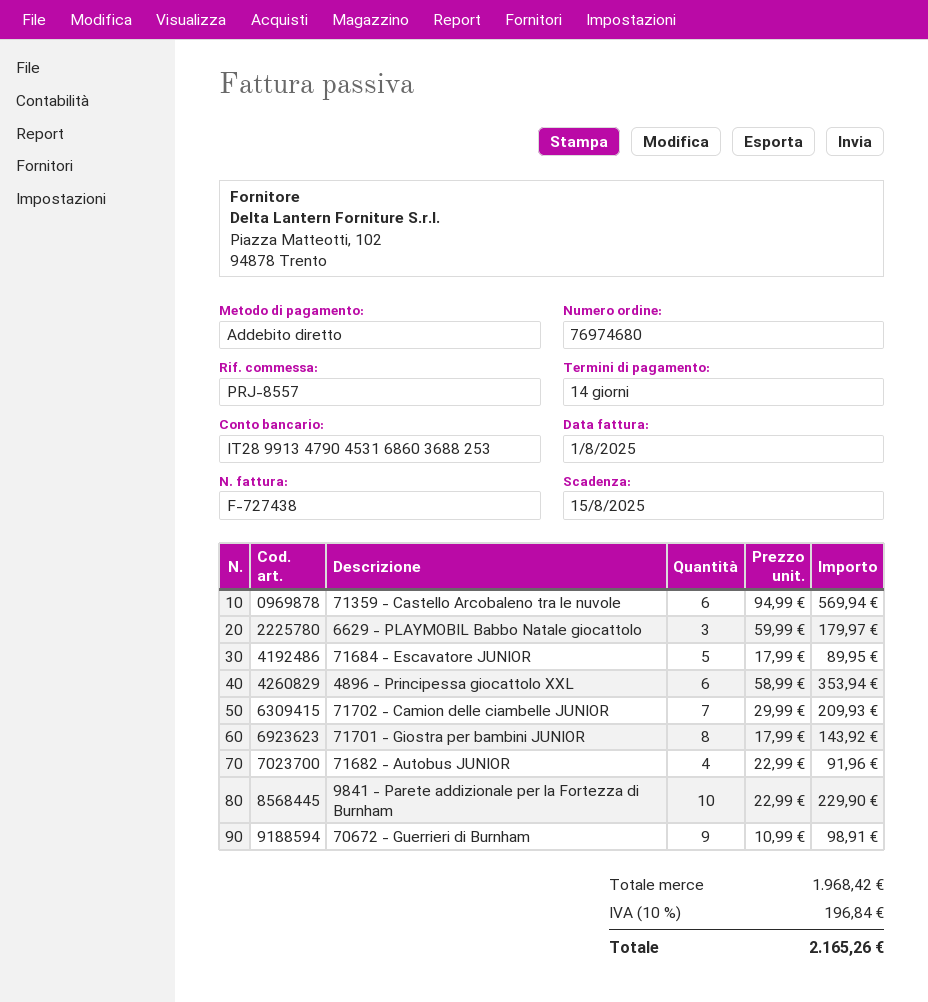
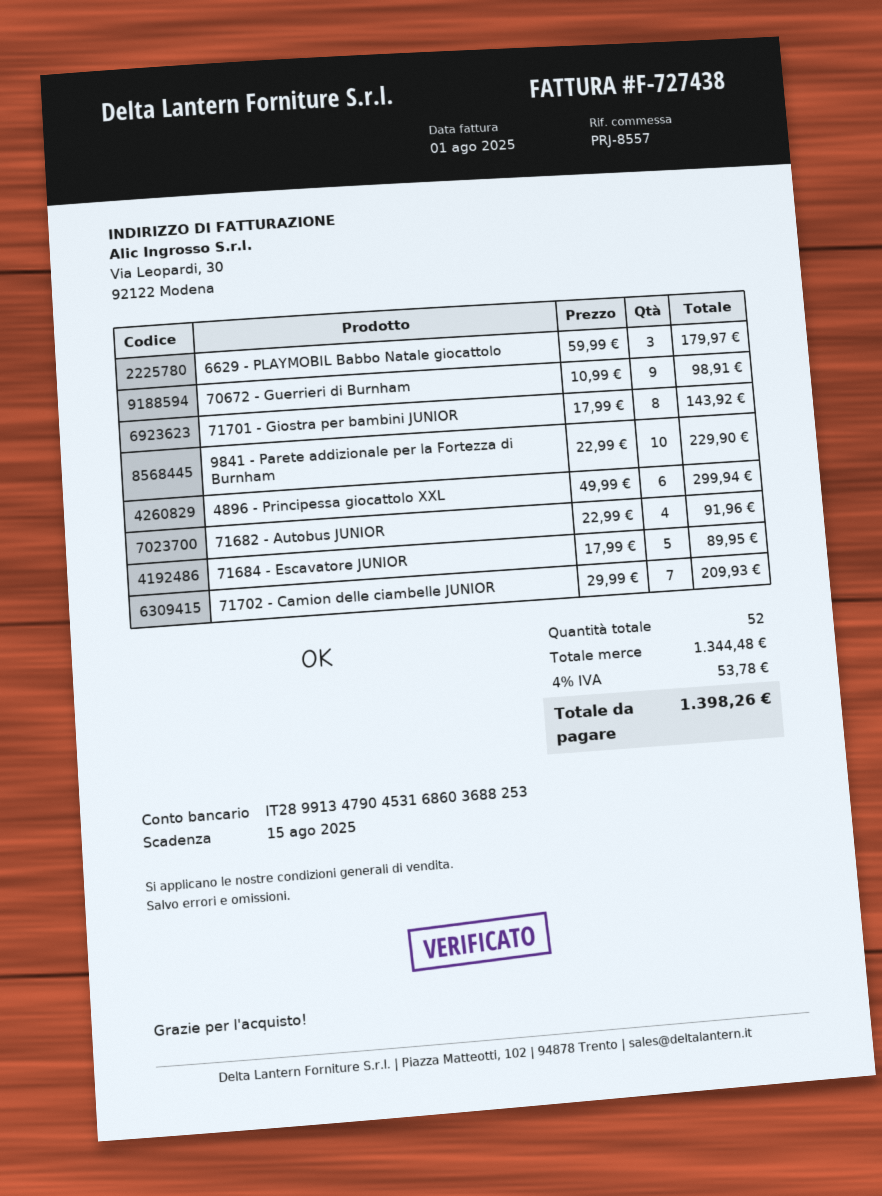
71359 - Castello Arcobaleno tra le nuvole: 6 x 94.99 = 569.94 -> none
4896 - Principessa giocattolo XXL: 6 x 58.99 = 353.94 -> 6 x 49.99 = 299.94
subtotal: 1968.42 -> 1344.48
tax: 10% = 196.84 -> 4% = 53.78
total: 2165.26 -> 1398.26

